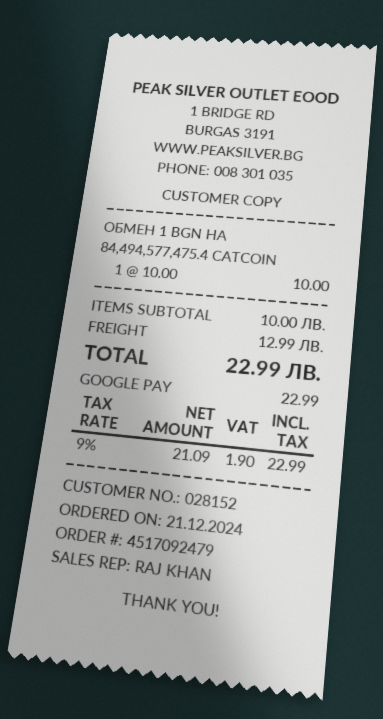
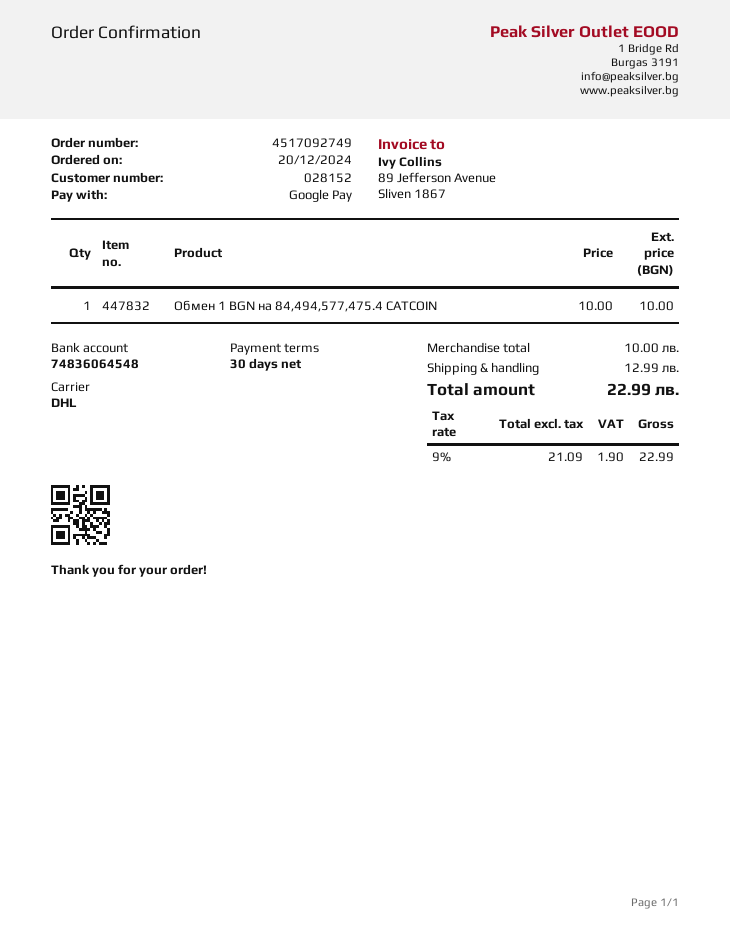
order number: 4517092479 -> 4517092749
order date: 2024-12-21 -> 2024-12-20

